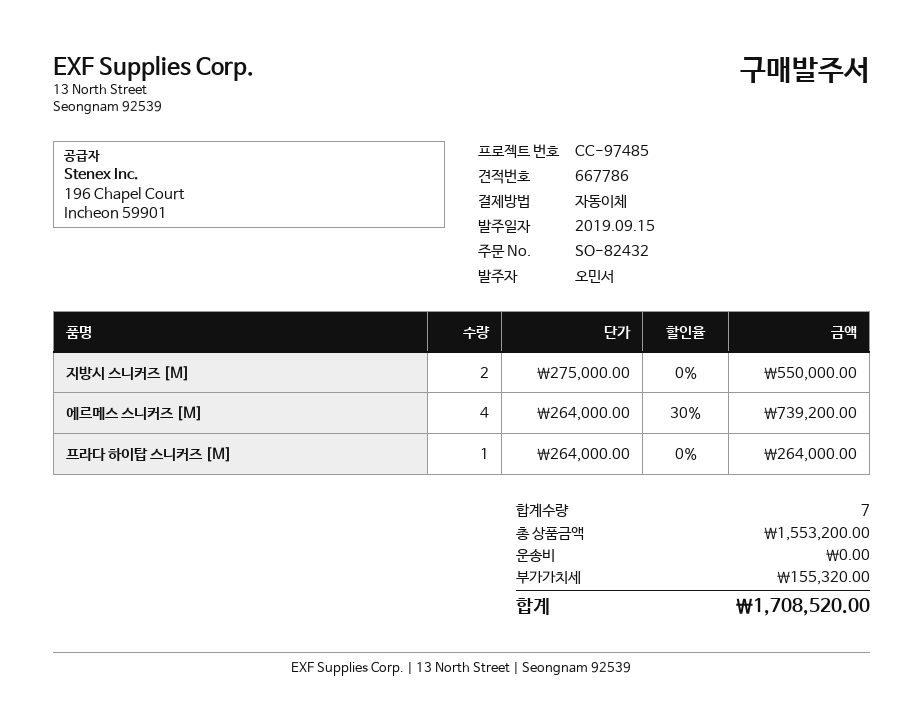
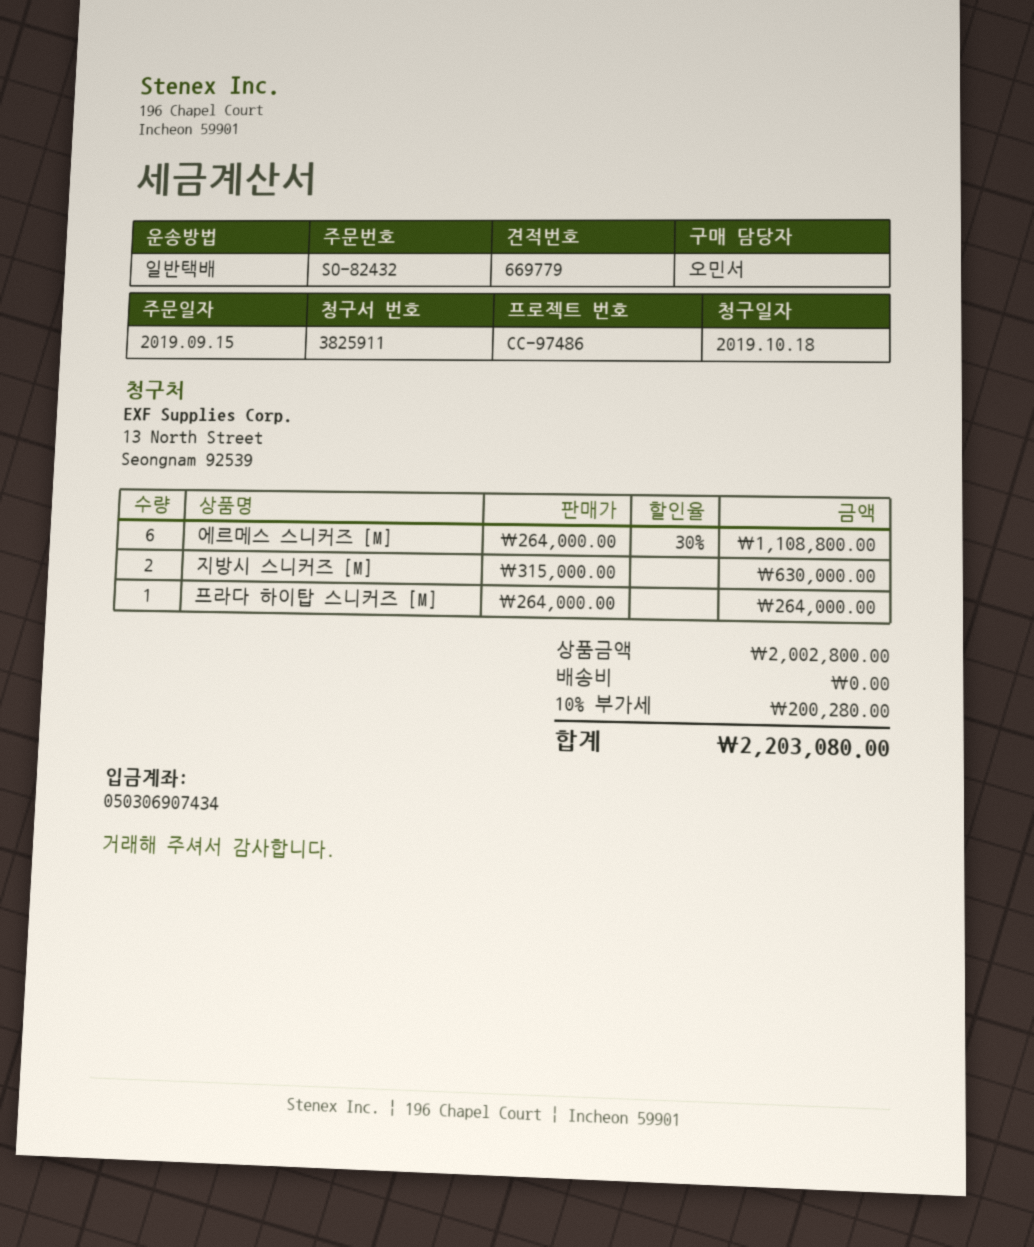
quote number: 667786 -> 669779
reference: CC-97485 -> CC-97486
지방시 스니커즈 [M]: 2 x 275000.00 = 550000.00 -> 2 x 315000.00 = 630000.00
에르메스 스니커즈 [M]: 4 x 264000.00 - 30% = 739200.00 -> 6 x 264000.00 - 30% = 1108800.00
subtotal: 1553200.00 -> 2002800.00
tax: 155320.00 -> 200280.00
total: 1708520.00 -> 2203080.00

